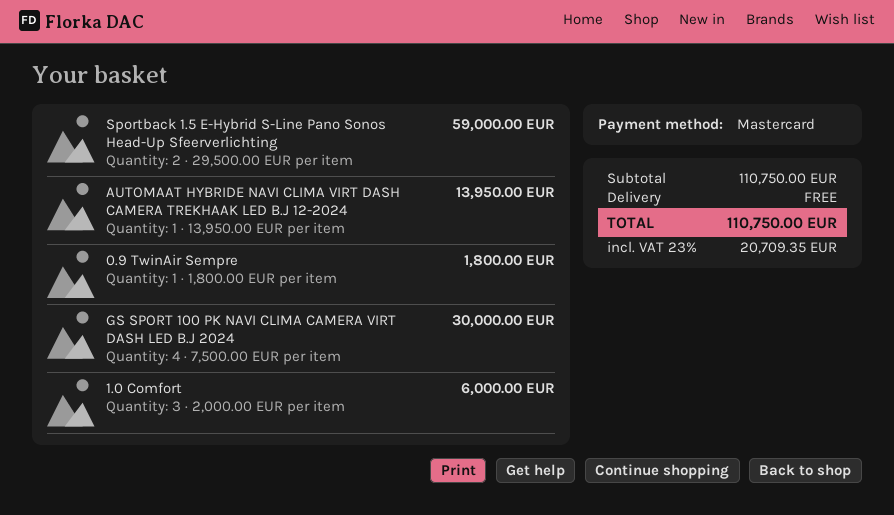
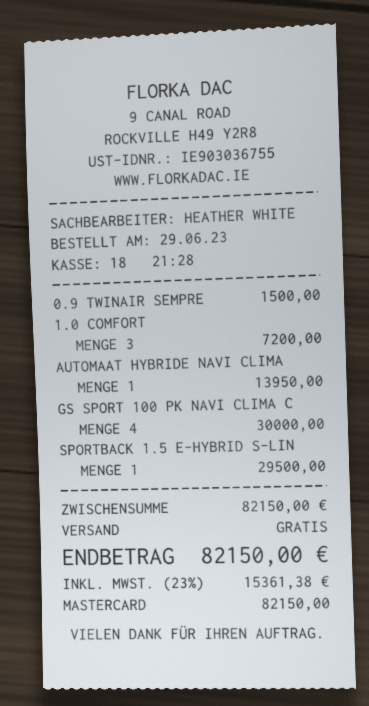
Sportback 1.5 E-Hybrid S-Line Pano Sonos Head-Up Sfeerverlichting: 2 for 59000.00 -> 1 for 29500.00
0.9 TwinAir Sempre: 1 for 1800.00 -> 1 for 1500.00
1.0 Comfort: 3 for 6000.00 -> 3 for 7200.00
subtotal: 110750.00 -> 82150.00
tax: 23% = 20709.35 -> 23% = 15361.38
total: 110750.00 -> 82150.00

